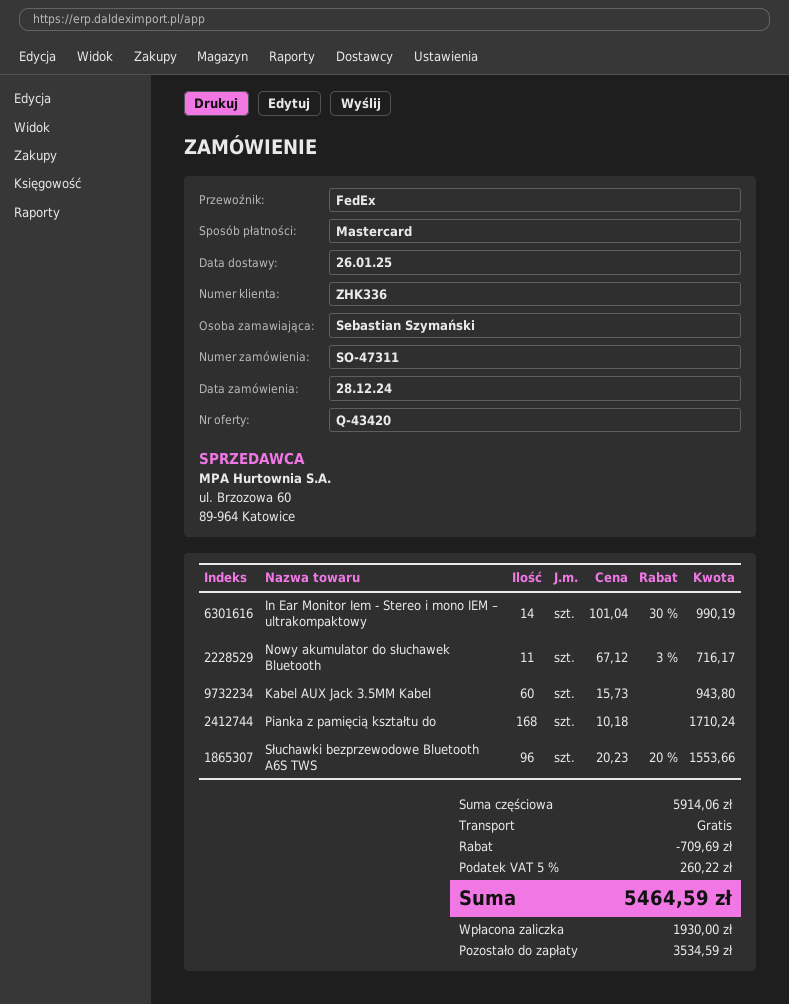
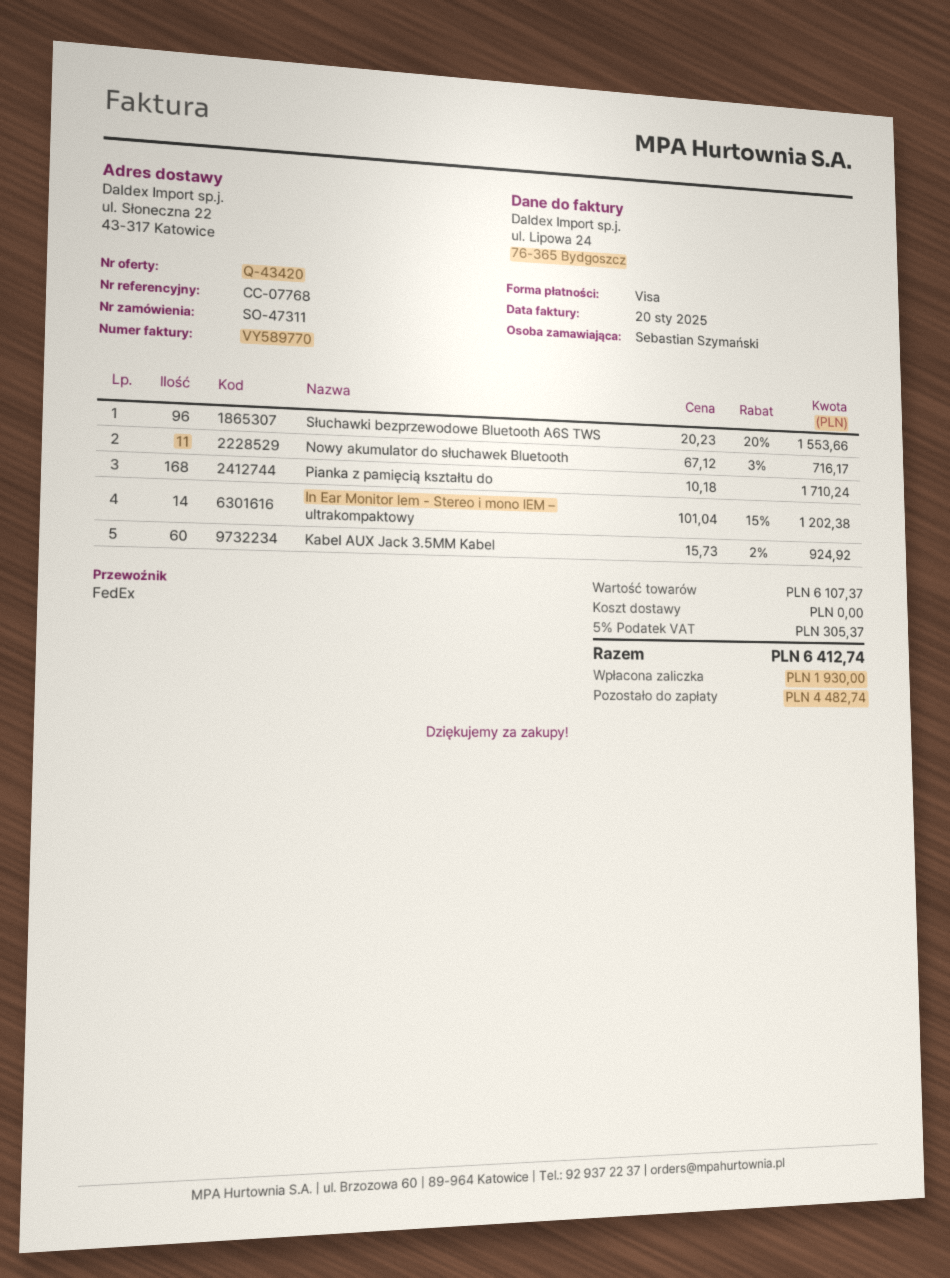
payment method: Mastercard -> Visa
In Ear Monitor Iem - Stereo i mono IEM – ultrakompaktowy: 14 x 101.04 - 30% = 990.19 -> 14 x 101.04 - 15% = 1202.38
Kabel AUX Jack 3.5MM Kabel: 60 x 15.73 = 943.80 -> 60 x 15.73 - 2% = 924.92
subtotal: 5914.06 -> 6107.37
discount: 709.69 -> none
tax: 5% = 260.22 -> 5% = 305.37
total: 5464.59 -> 6412.74
balance: 3534.59 -> 4482.74

